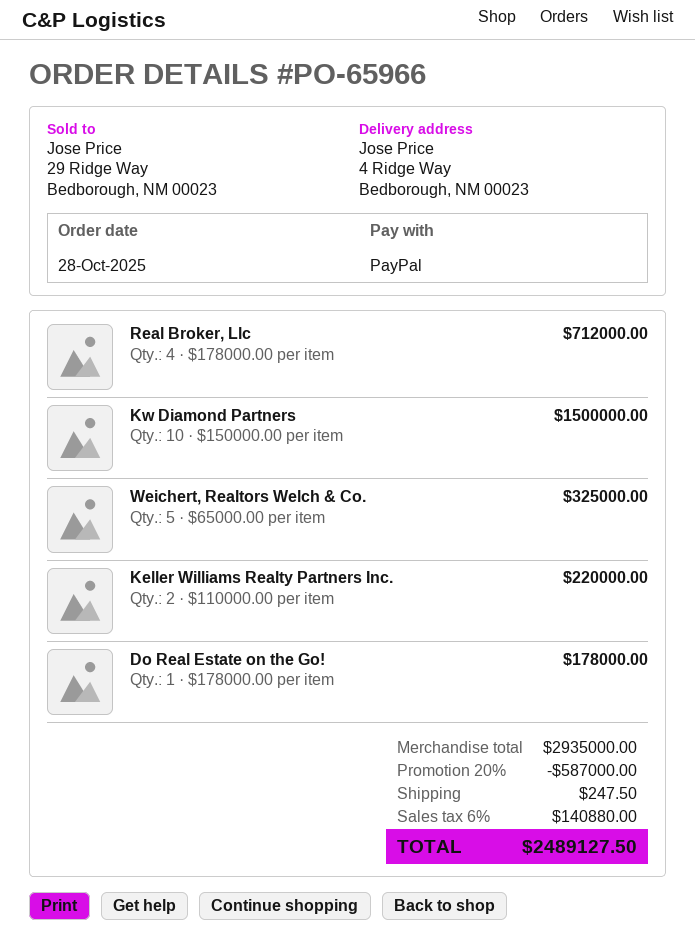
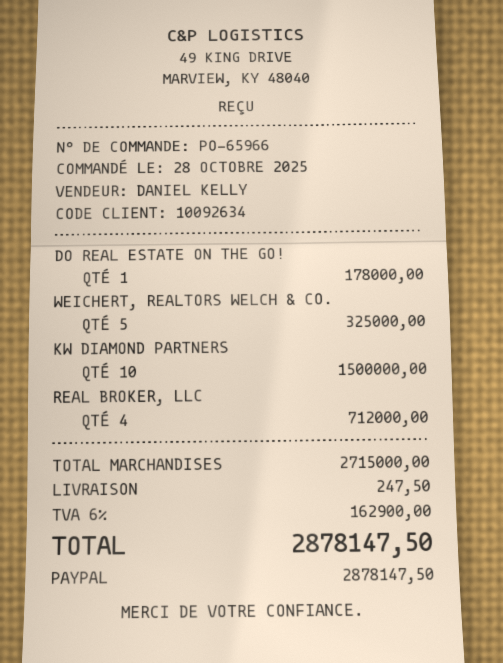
Keller Williams Realty Partners Inc.: 2 for 220000.00 -> none
subtotal: 2935000.00 -> 2715000.00
discount: 20% = 587000.00 -> none
tax: 6% = 140880.00 -> 6% = 162900.00
total: 2489127.50 -> 2878147.50

